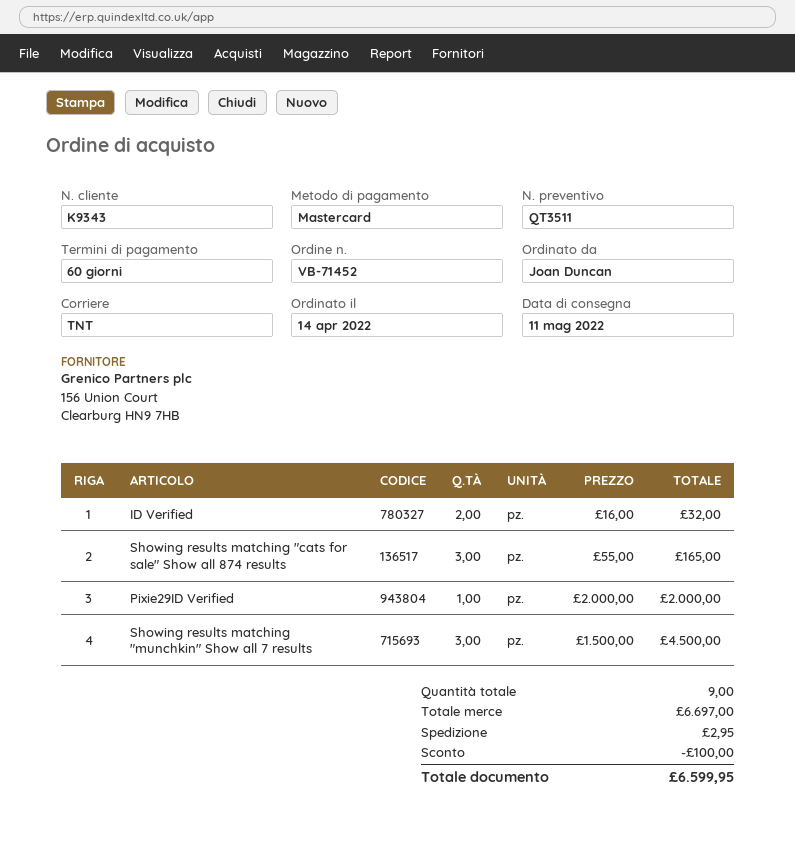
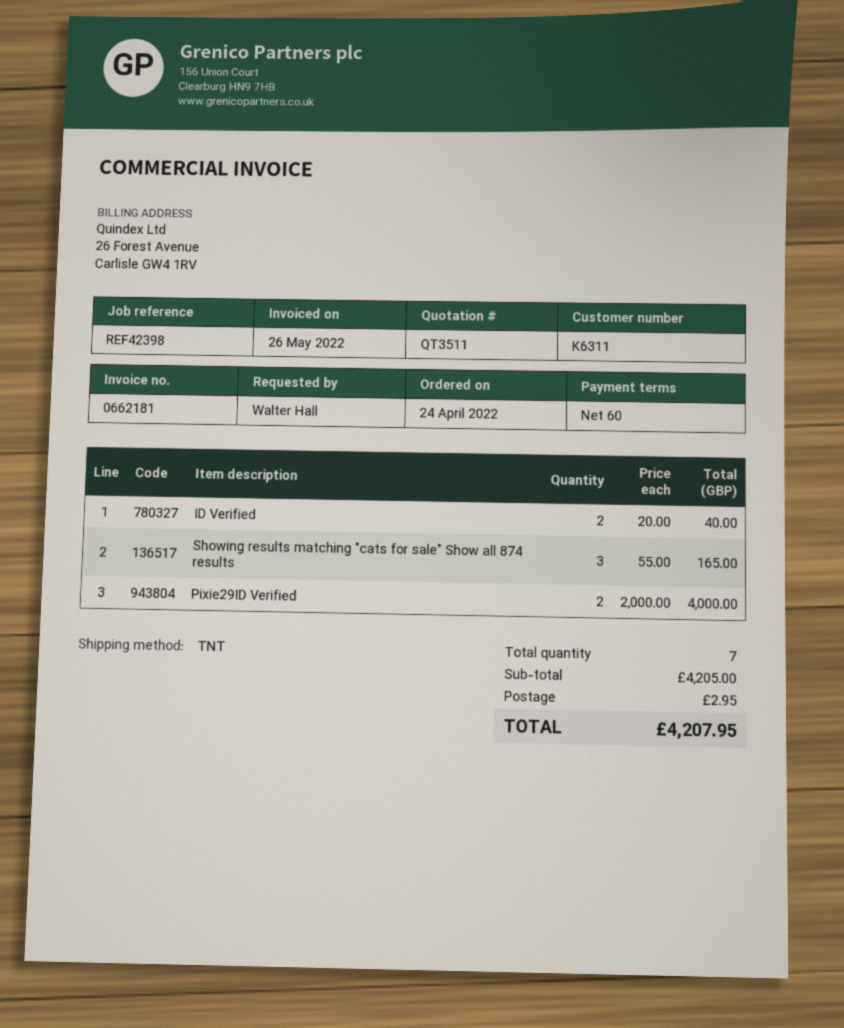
order date: 2022-04-14 -> 2022-04-24
customer number: K9343 -> K6311
ordered by: Joan Duncan -> Walter Hall
ID Verified: 2 x 16.00 = 32.00 -> 2 x 20.00 = 40.00
Pixie29ID Verified: 1 x 2000.00 = 2000.00 -> 2 x 2000.00 = 4000.00
Showing results matching "munchkin" Show all 7 results: 3 x 1500.00 = 4500.00 -> none
total quantity: 9 -> 7
subtotal: 6697.00 -> 4205.00
discount: 100.00 -> none
total: 6599.95 -> 4207.95

